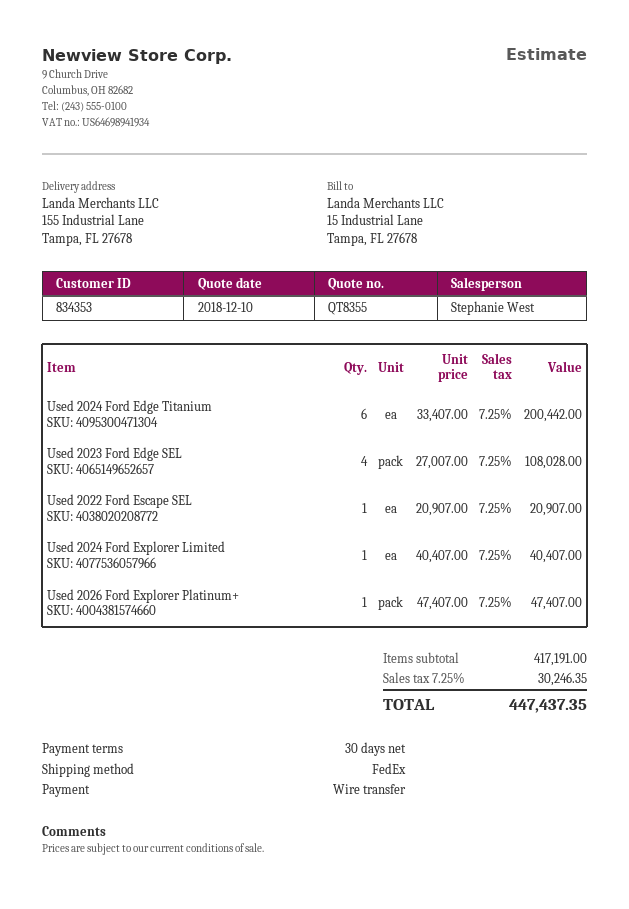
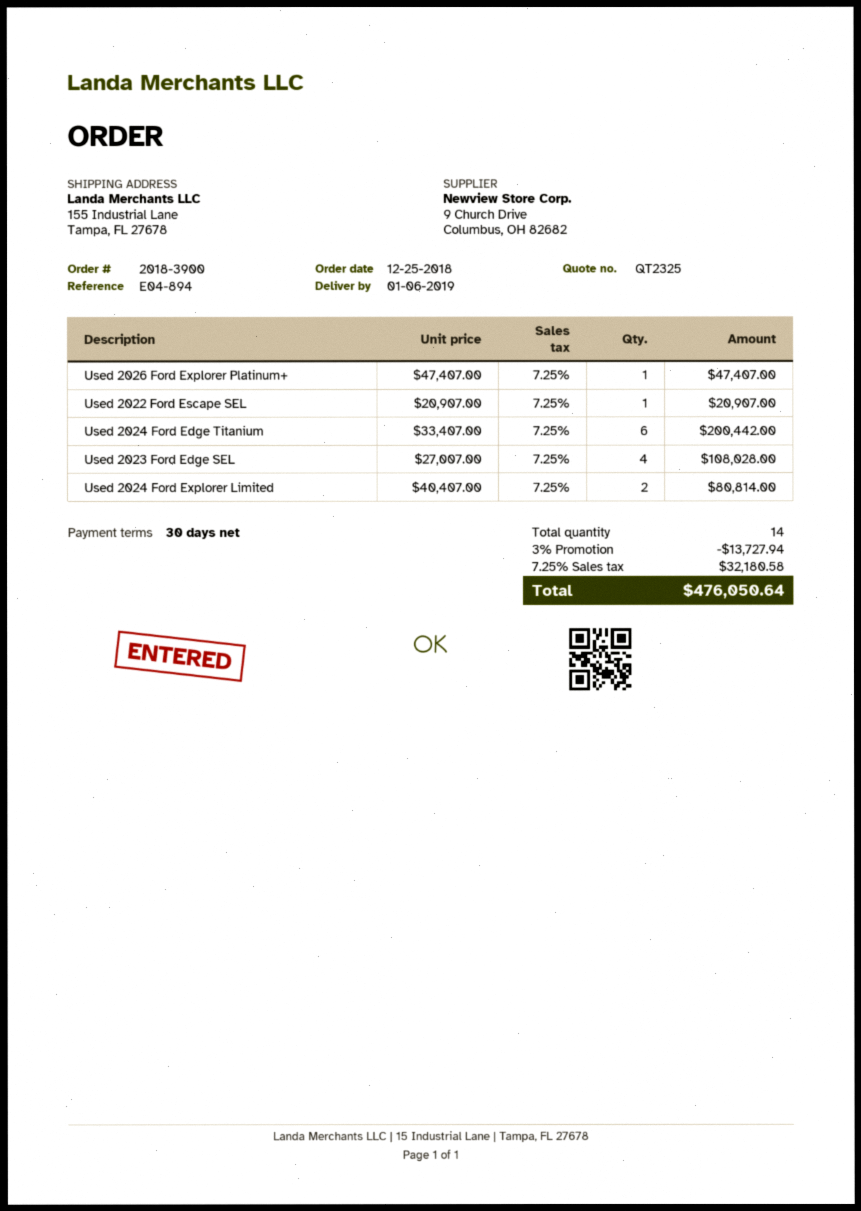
quote number: QT8355 -> QT2325
Used 2024 Ford Explorer Limited: 1 x 40407.00 = 40407.00 -> 2 x 40407.00 = 80814.00
discount: none -> 3% = 13727.94
tax: 7.25% = 30246.35 -> 7.25% = 32180.58
total: 447437.35 -> 476050.64

